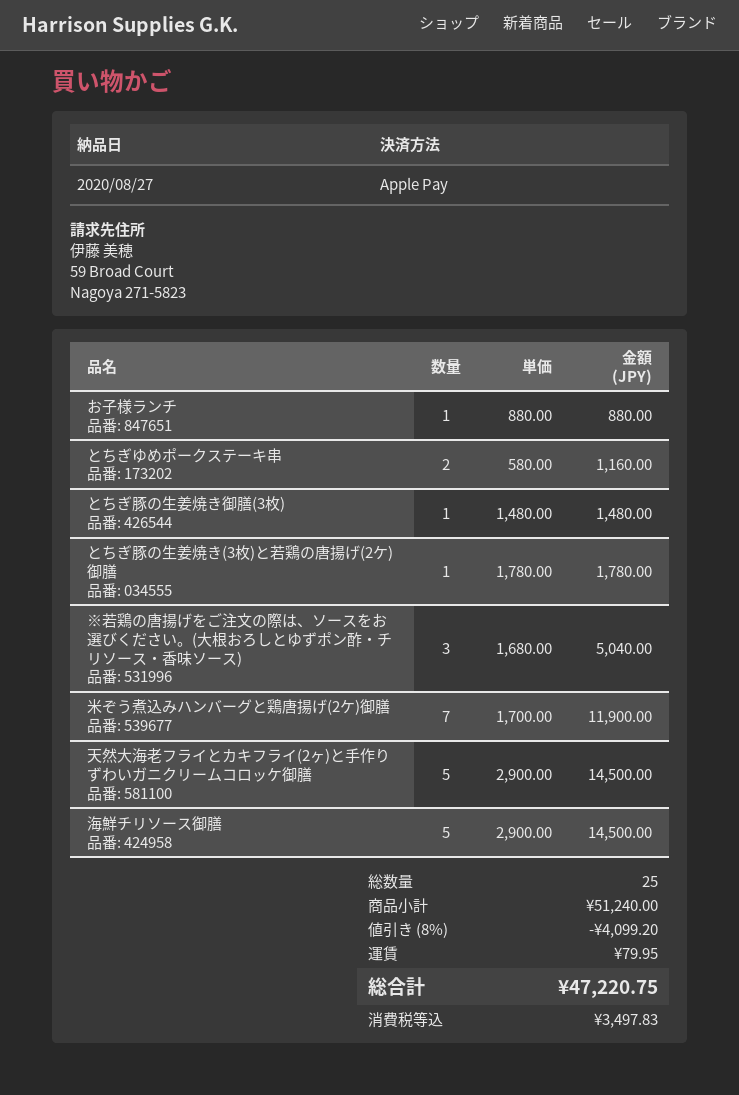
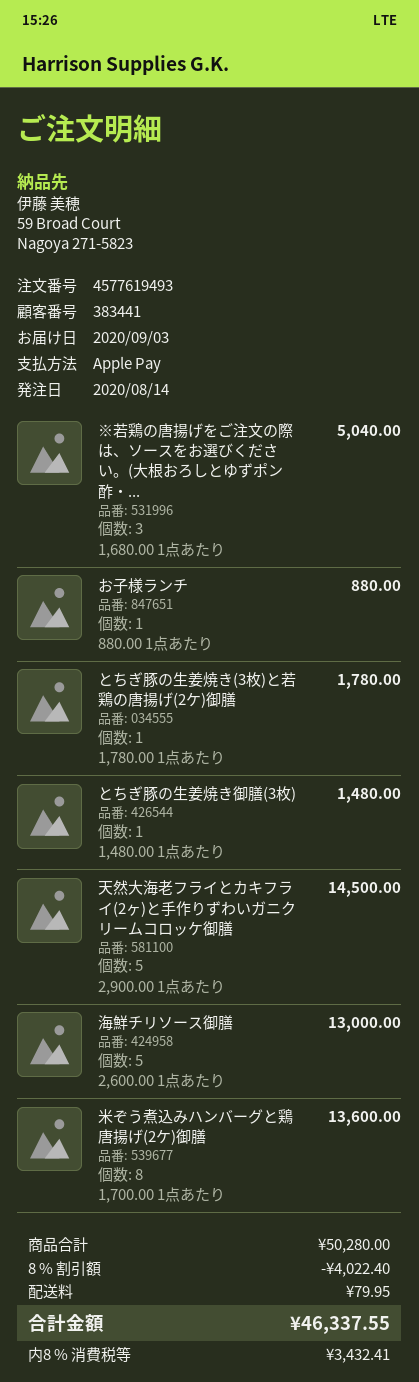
delivery date: 2020-08-27 -> 2020-09-03
とちぎゆめポークステーキ串: 2 x 580.00 = 1160.00 -> none
米ぞう煮込みハンバーグと鶏唐揚げ(2ケ)御膳: 7 x 1700.00 = 11900.00 -> 8 x 1700.00 = 13600.00
海鮮チリソース御膳: 5 x 2900.00 = 14500.00 -> 5 x 2600.00 = 13000.00
subtotal: 51240.00 -> 50280.00
discount: 8% = 4099.20 -> 8% = 4022.40
tax: 3497.83 -> 3432.41
total: 47220.75 -> 46337.55

